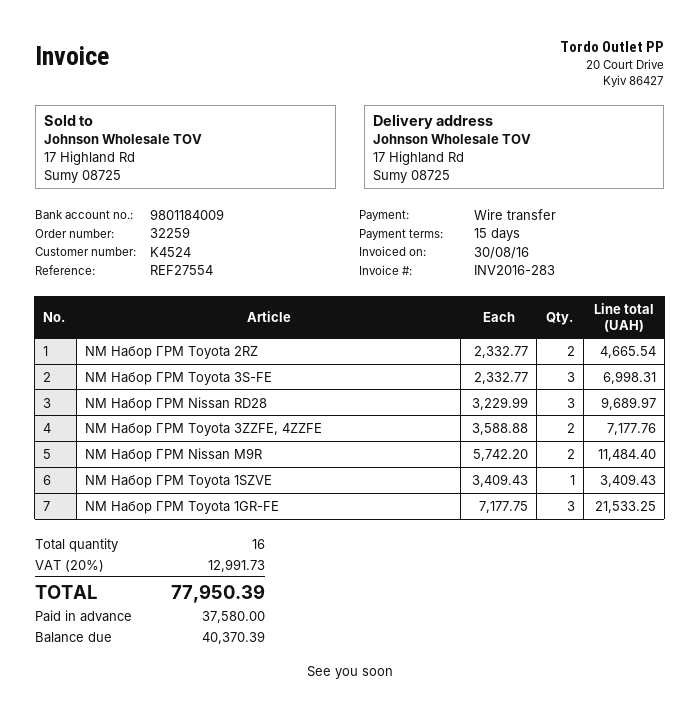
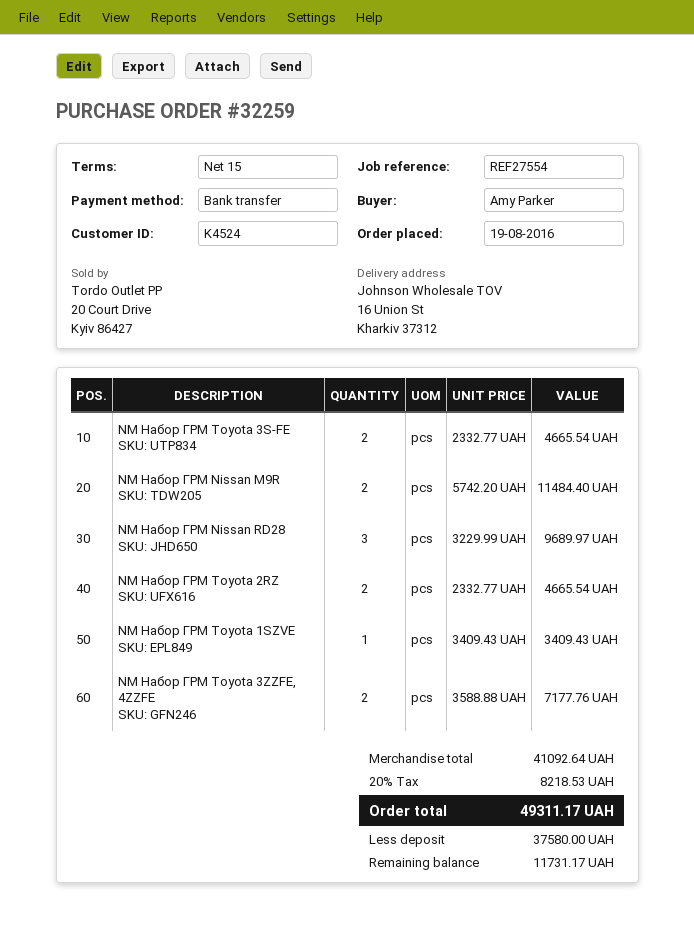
ship to: 17 Highland Rd, Sumy 08725 -> 16 Union St, Kharkiv 37312
NM Набор ГРМ Toyota 3S-FE: 3 x 2332.77 = 6998.31 -> 2 x 2332.77 = 4665.54
NM Набор ГРМ Toyota 1GR-FE: 3 x 7177.75 = 21533.25 -> none
tax: 20% = 12991.73 -> 20% = 8218.53
total: 77950.39 -> 49311.17
balance: 40370.39 -> 11731.17

